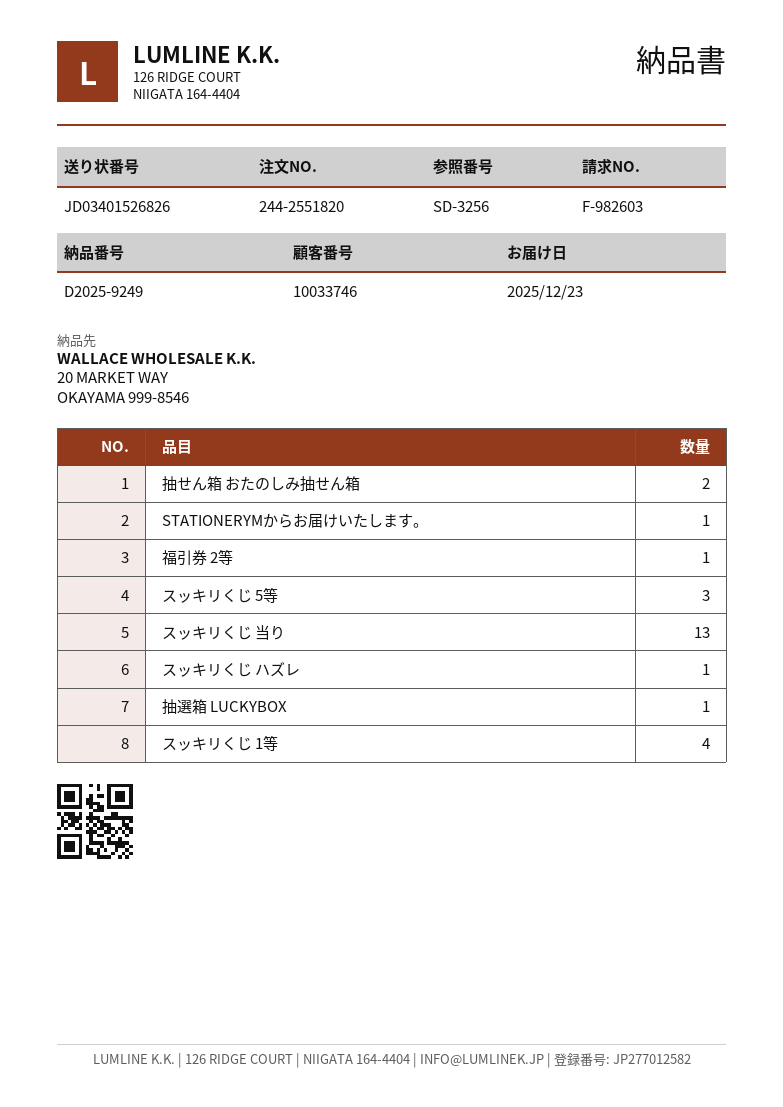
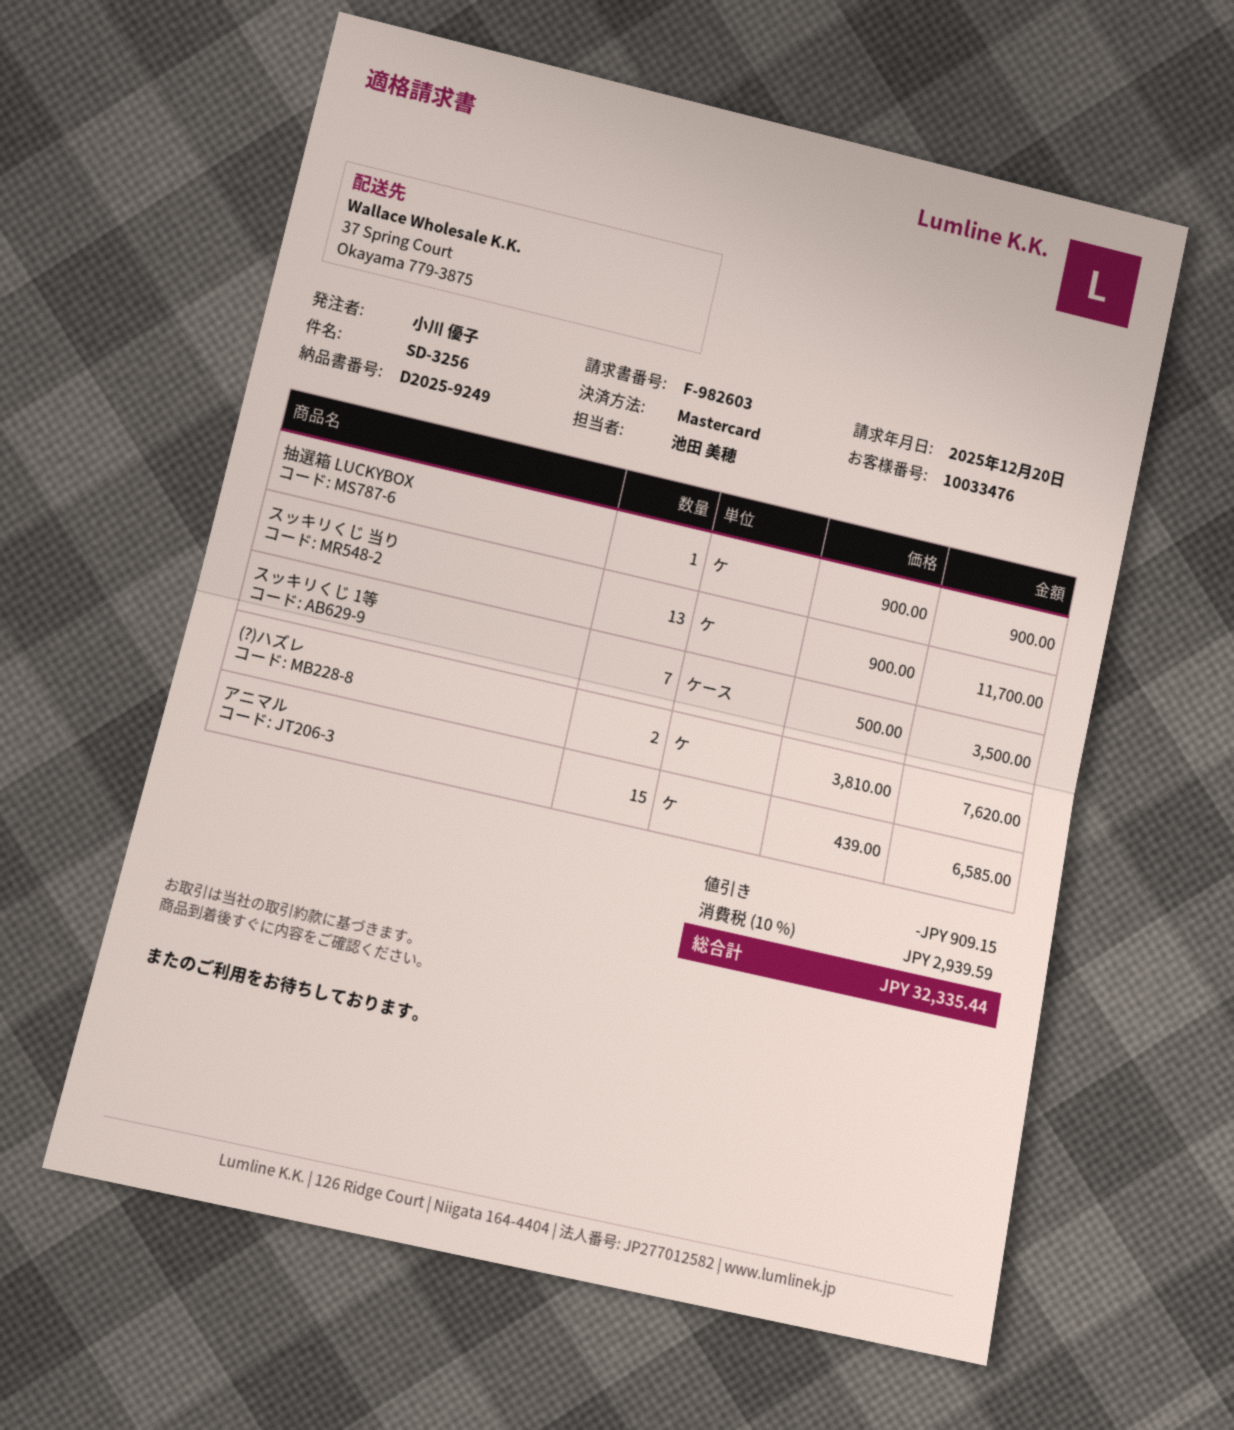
customer number: 10033746 -> 10033476
ship to: 20 MARKET WAY, OKAYAMA 999-8546 -> 37 Spring Court, Okayama 779-3875
抽せん箱 おたのしみ抽せん箱: 2 -> none
STATIONERYMからお届けいたします。: 1 -> none
福引券 2等: 1 -> none
スッキリくじ 5等: 3 -> none
スッキリくじ ハズレ: 1 -> none
スッキリくじ 1等: 4 -> 7
(?)ハズレ: none -> 2
アニマル: none -> 15

